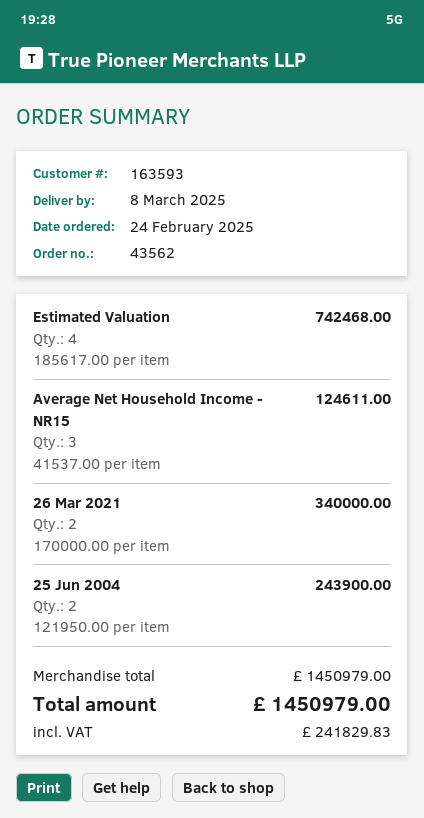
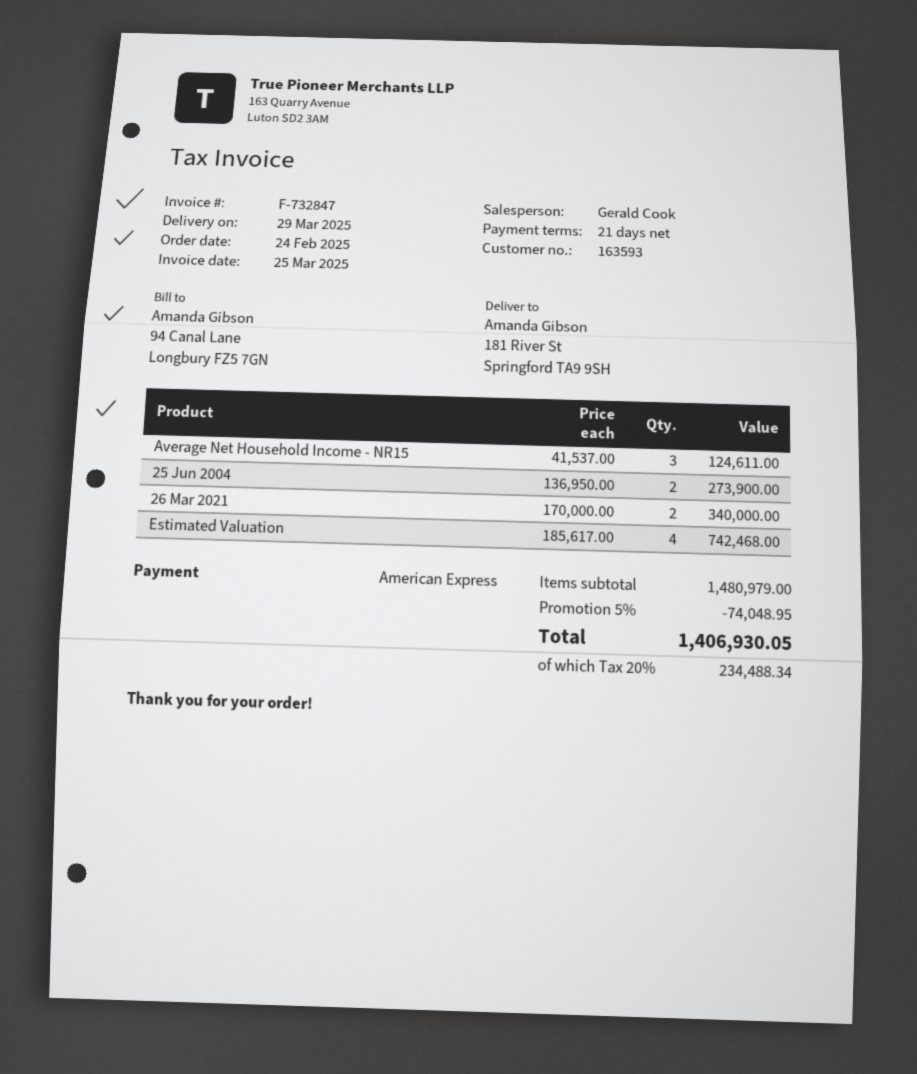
delivery date: 2025-03-08 -> 2025-03-29
25 Jun 2004: 2 x 121950.00 = 243900.00 -> 2 x 136950.00 = 273900.00
subtotal: 1450979.00 -> 1480979.00
discount: none -> 5% = 74048.95
tax: 241829.83 -> 234488.34
total: 1450979.00 -> 1406930.05

